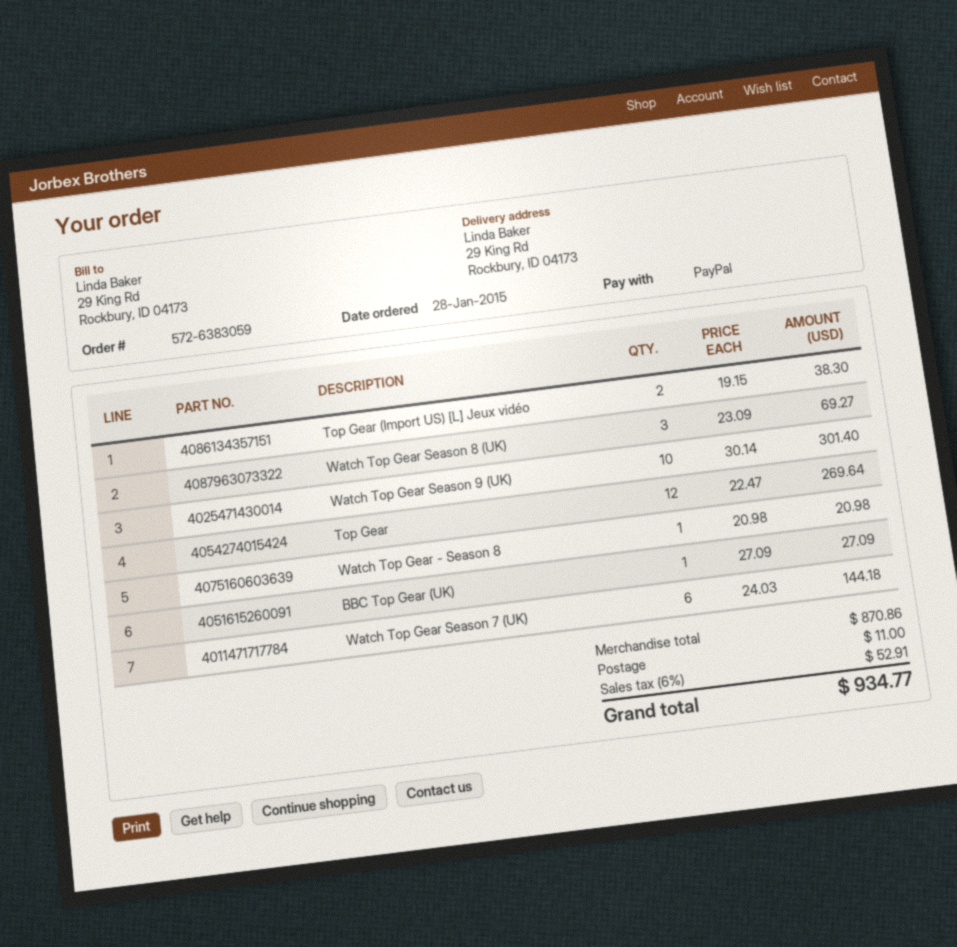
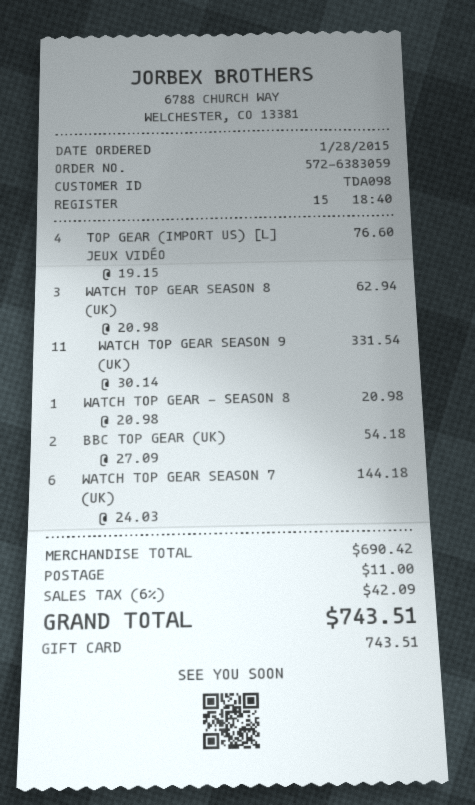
payment method: PayPal -> gift card
Top Gear (Import US) [L] Jeux vidéo: 2 x 19.15 = 38.30 -> 4 x 19.15 = 76.60
Watch Top Gear Season 8 (UK): 3 x 23.09 = 69.27 -> 3 x 20.98 = 62.94
Watch Top Gear Season 9 (UK): 10 x 30.14 = 301.40 -> 11 x 30.14 = 331.54
Top Gear: 12 x 22.47 = 269.64 -> none
BBC Top Gear (UK): 1 x 27.09 = 27.09 -> 2 x 27.09 = 54.18
subtotal: 870.86 -> 690.42
tax: 6% = 52.91 -> 6% = 42.09
total: 934.77 -> 743.51

